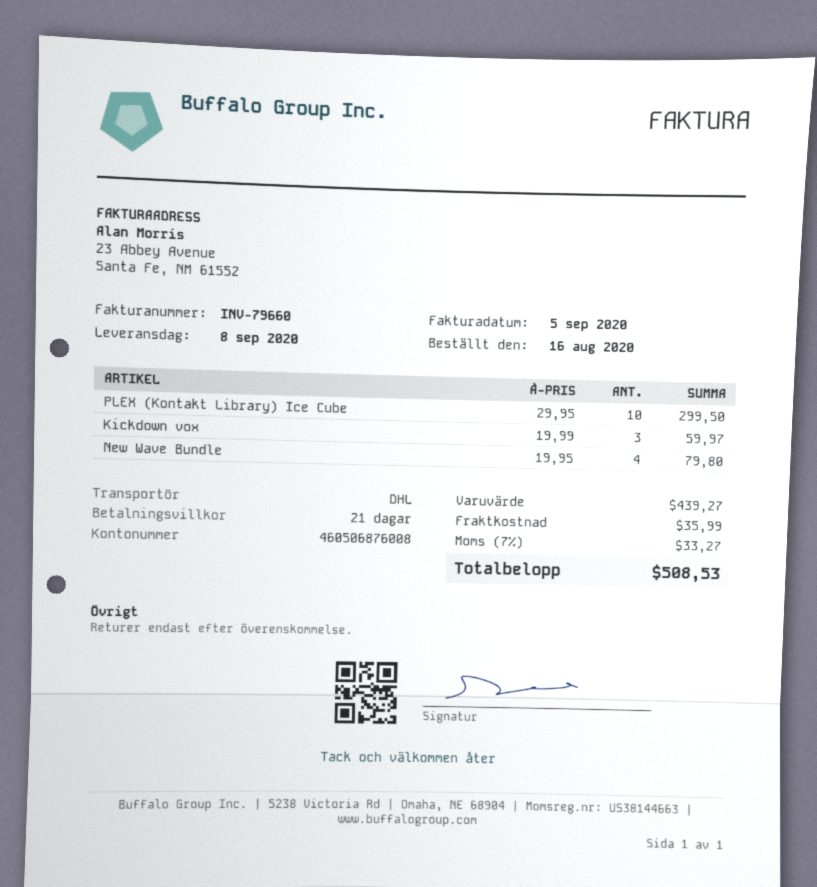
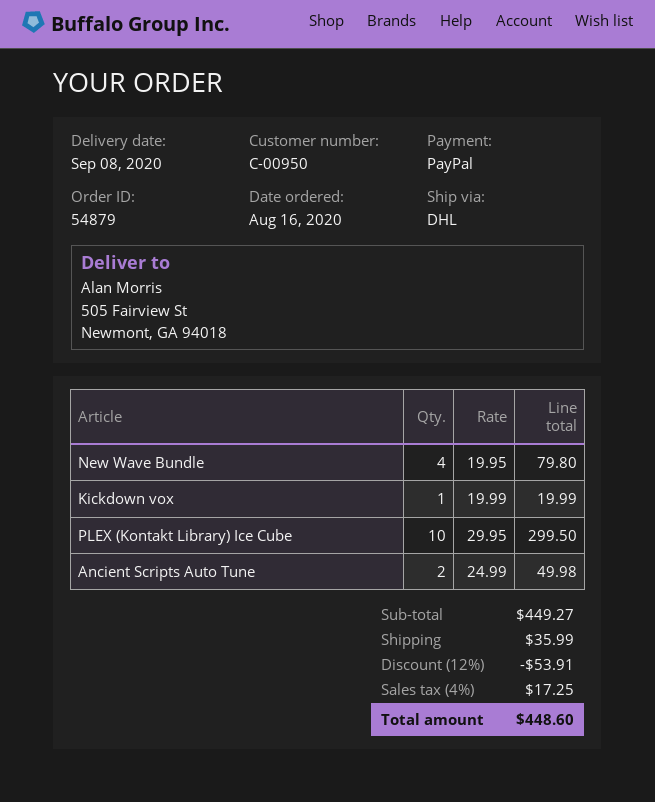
Kickdown vox: 3 x 19.99 = 59.97 -> 1 x 19.99 = 19.99
Ancient Scripts Auto Tune: none -> 2 x 24.99 = 49.98
subtotal: 439.27 -> 449.27
discount: none -> 12% = 53.91
tax: 7% = 33.27 -> 4% = 17.25
total: 508.53 -> 448.60

